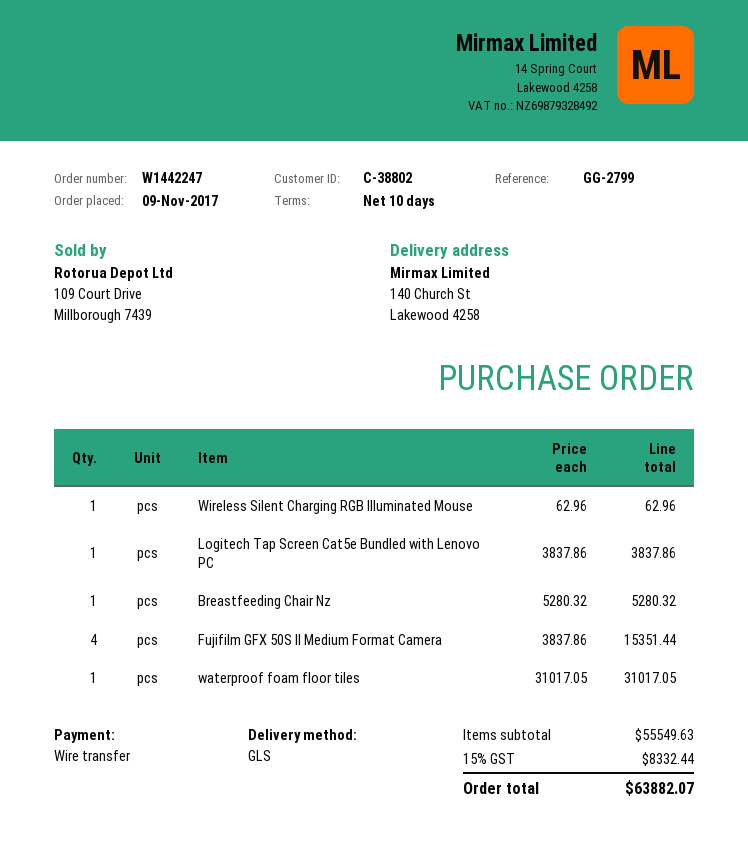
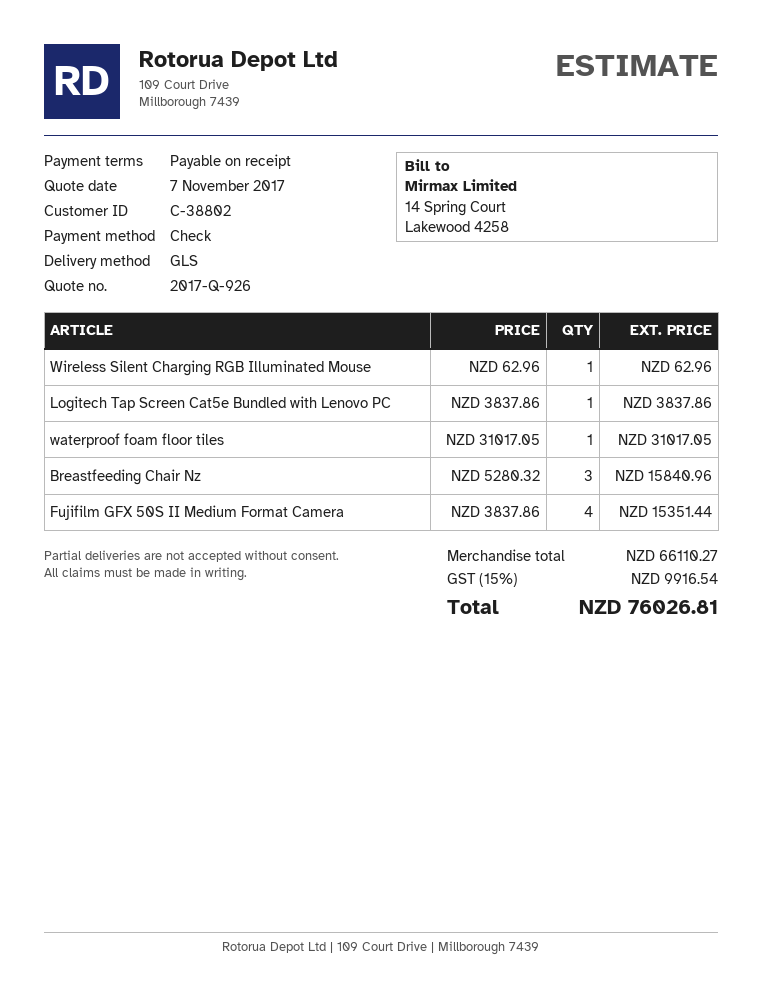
payment terms: 10 days -> on receipt
payment method: bank transfer -> cheque
Breastfeeding Chair Nz: 1 x 5280.32 = 5280.32 -> 3 x 5280.32 = 15840.96
subtotal: 55549.63 -> 66110.27
tax: 15% = 8332.44 -> 15% = 9916.54
total: 63882.07 -> 76026.81

